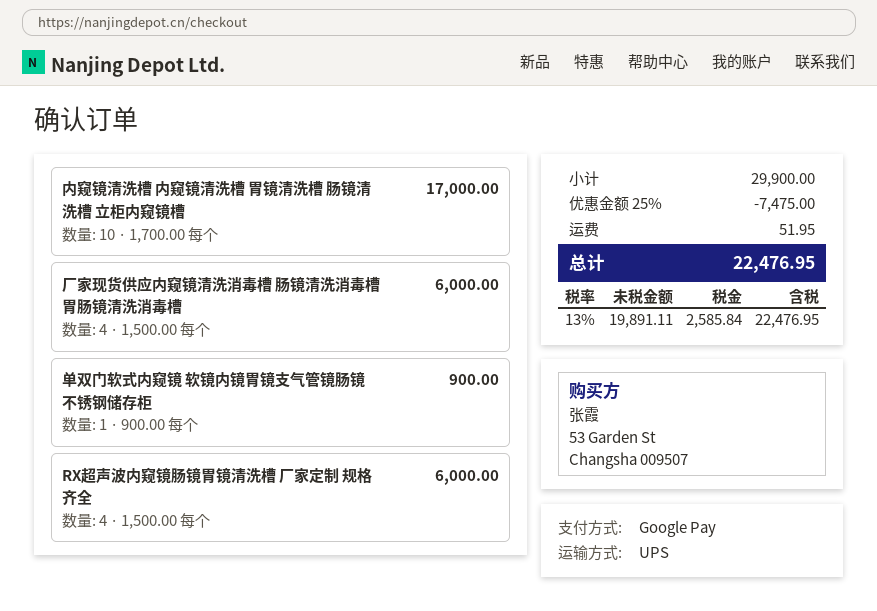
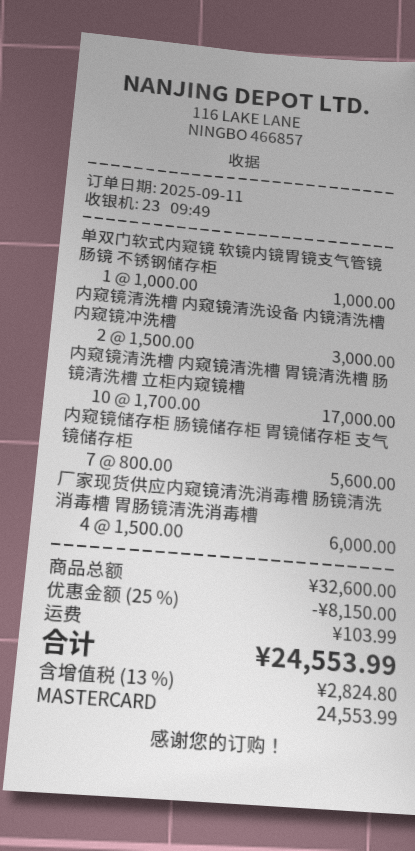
payment method: Google Pay -> Mastercard
单双门软式内窥镜 软镜内镜胃镜支气管镜肠镜 不锈钢储存柜: 1 x 900.00 = 900.00 -> 1 x 1000.00 = 1000.00
RX超声波内窥镜肠镜胃镜清洗槽 厂家定制 规格齐全: 4 x 1500.00 = 6000.00 -> none
内窥镜清洗槽 内窥镜清洗设备 内镜清洗槽 内窥镜冲洗槽: none -> 2 x 1500.00 = 3000.00
内窥镜储存柜 肠镜储存柜 胃镜储存柜 支气镜储存柜: none -> 7 x 800.00 = 5600.00
subtotal: 29900.00 -> 32600.00
discount: 25% = 7475.00 -> 25% = 8150.00
shipping: 51.95 -> 103.99
tax: 13% = 2585.84 -> 13% = 2824.80
total: 22476.95 -> 24553.99

